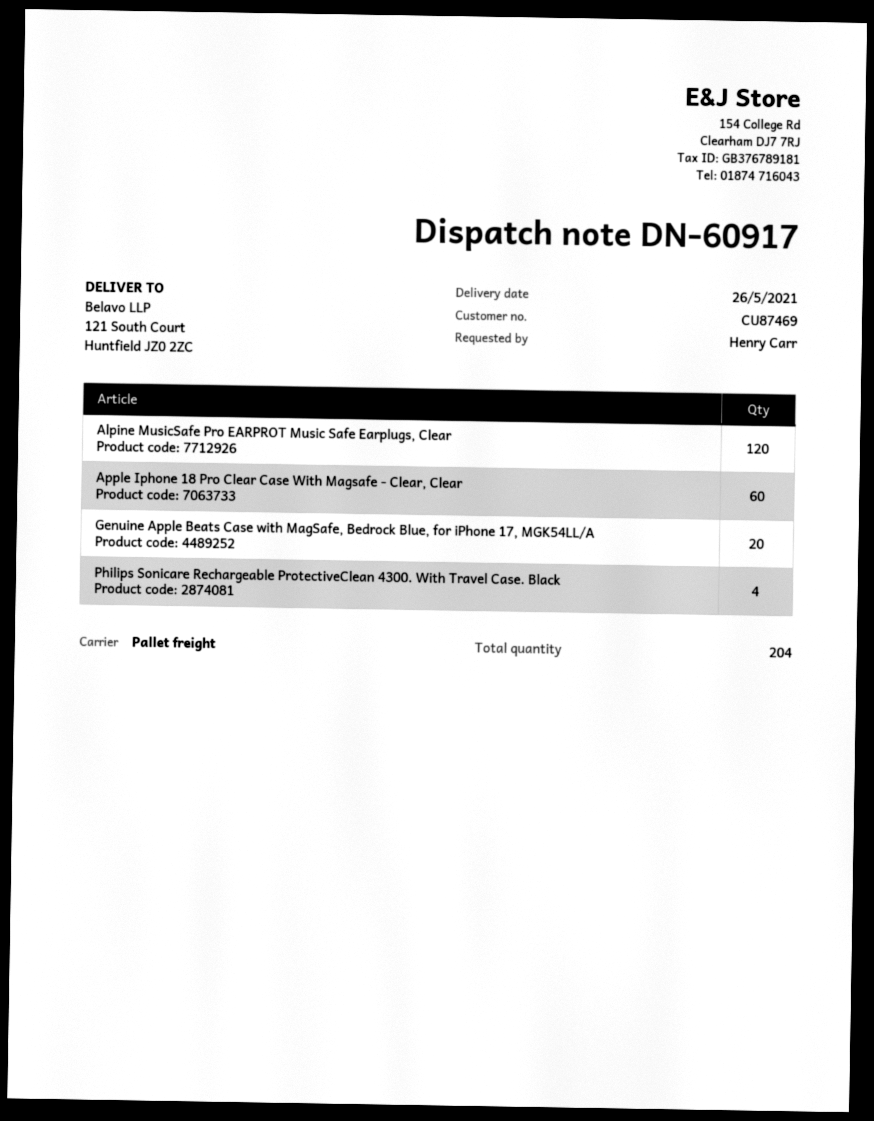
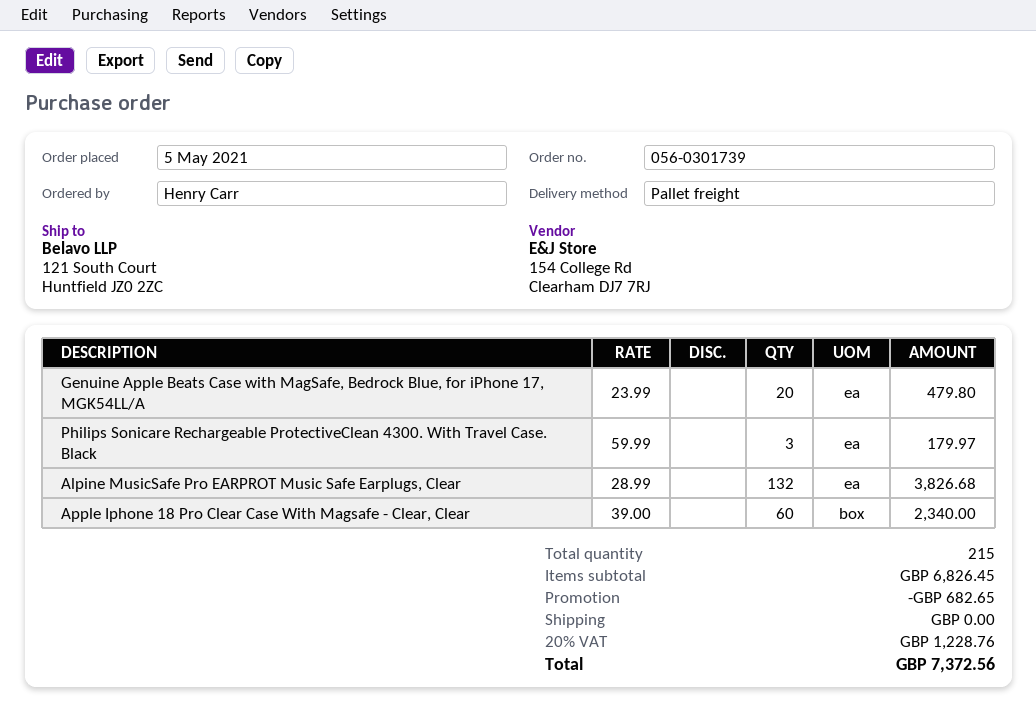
Alpine MusicSafe Pro EARPROT Music Safe Earplugs, Clear: 120 -> 132
Philips Sonicare Rechargeable ProtectiveClean 4300. With Travel Case. Black: 4 -> 3
total quantity: 204 -> 215

